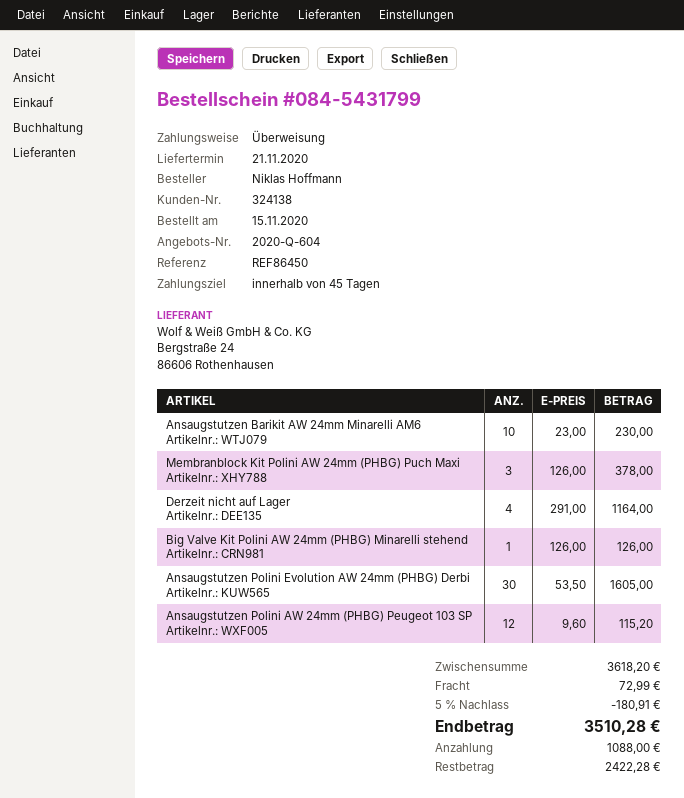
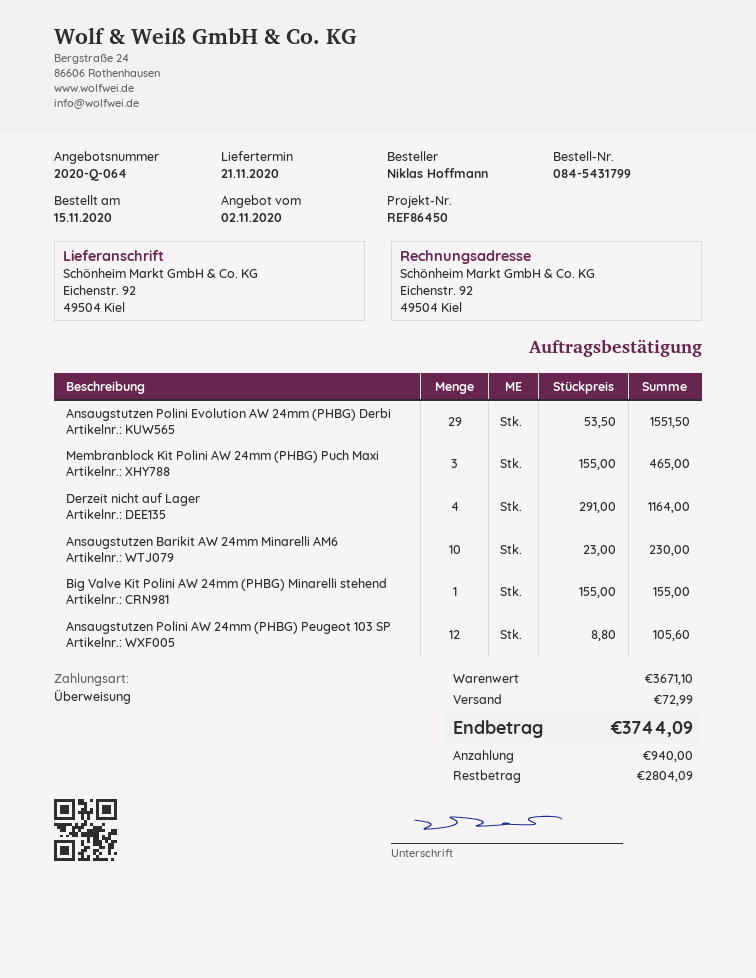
quote number: 2020-Q-604 -> 2020-Q-064
Membranblock Kit Polini AW 24mm (PHBG) Puch Maxi: 3 x 126.00 = 378.00 -> 3 x 155.00 = 465.00
Big Valve Kit Polini AW 24mm (PHBG) Minarelli stehend: 1 x 126.00 = 126.00 -> 1 x 155.00 = 155.00
Ansaugstutzen Polini Evolution AW 24mm (PHBG) Derbi: 30 x 53.50 = 1605.00 -> 29 x 53.50 = 1551.50
Ansaugstutzen Polini AW 24mm (PHBG) Peugeot 103 SP: 12 x 9.60 = 115.20 -> 12 x 8.80 = 105.60
subtotal: 3618.20 -> 3671.10
discount: 5% = 180.91 -> none
total: 3510.28 -> 3744.09
deposit: 1088.00 -> 940.00
balance: 2422.28 -> 2804.09

